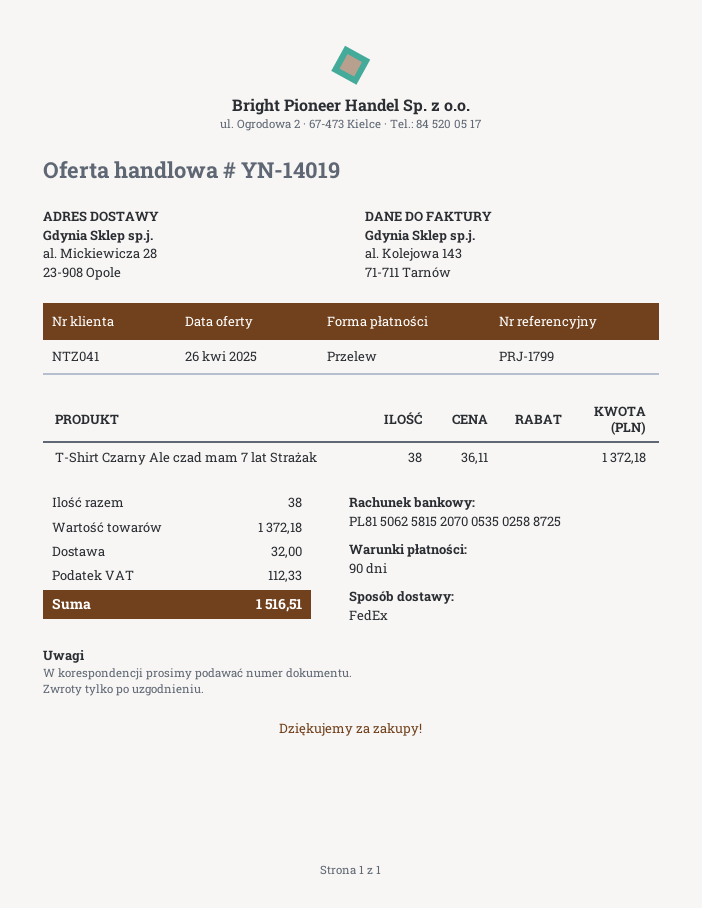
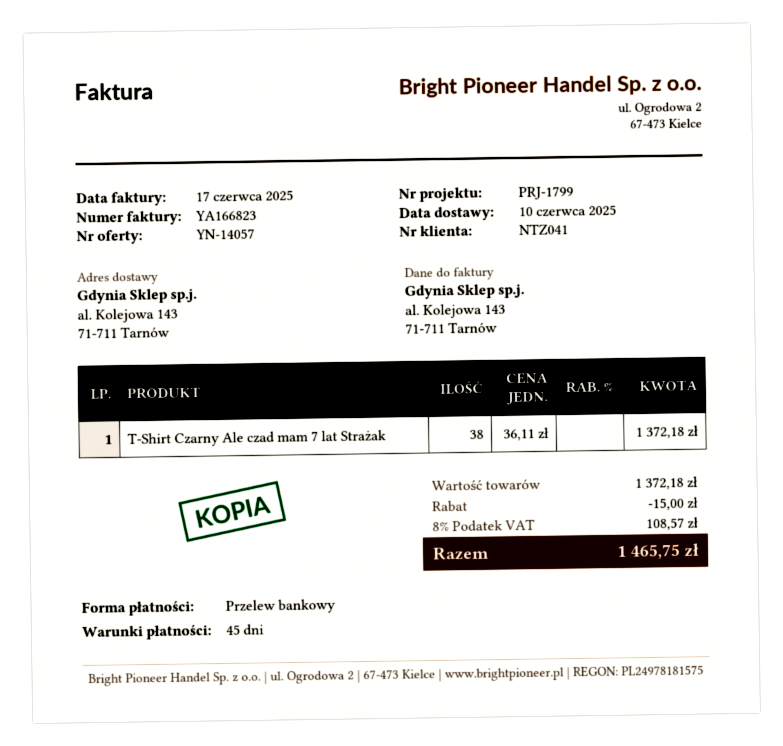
quote number: YN-14019 -> YN-14057
payment terms: 90 days -> 45 days
ship to: al. Mickiewicza 28, 23-908 Opole -> al. Kolejowa 143, 71-711 Tarnów
discount: none -> 15.00
shipping: 32.00 -> none
tax: 112.33 -> 108.57
total: 1516.51 -> 1465.75

